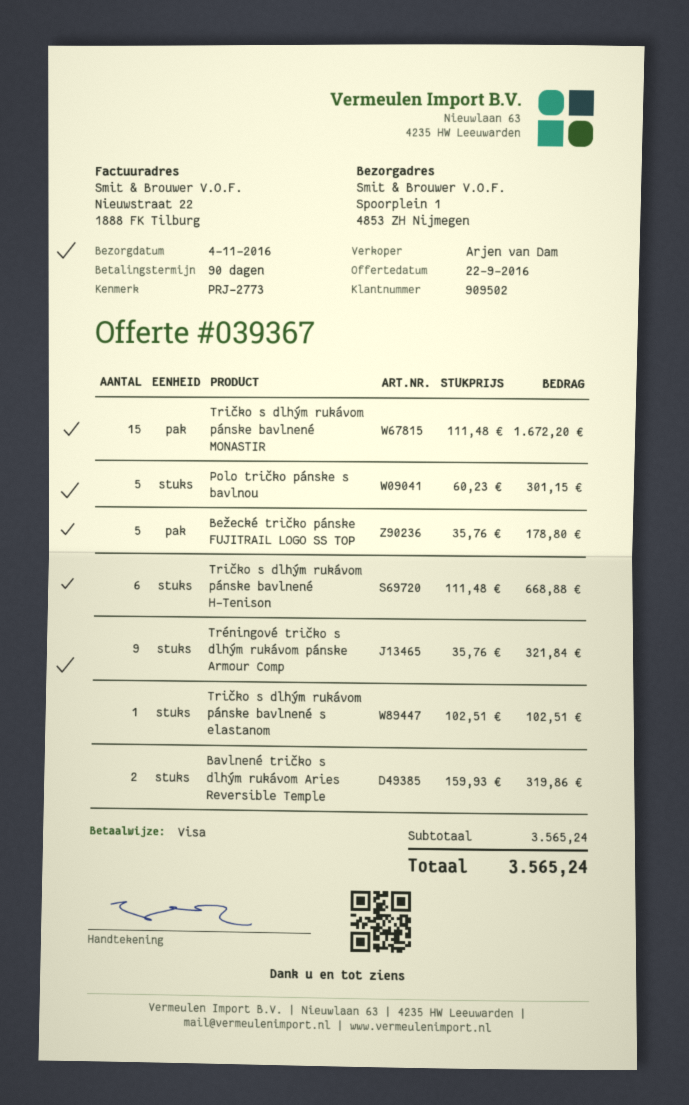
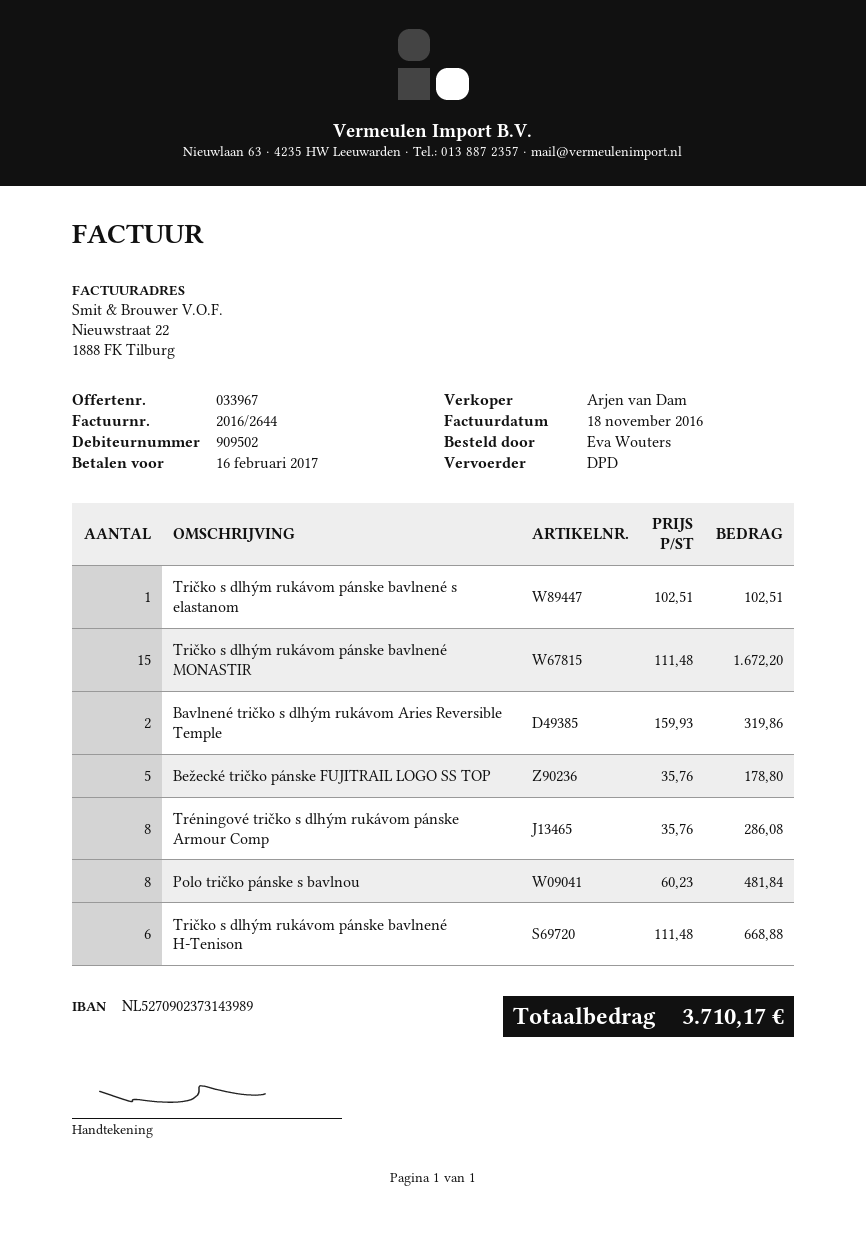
quote number: 039367 -> 033967
Polo tričko pánske s bavlnou: 5 x 60.23 = 301.15 -> 8 x 60.23 = 481.84
Tréningové tričko s dlhým rukávom pánske Armour Comp: 9 x 35.76 = 321.84 -> 8 x 35.76 = 286.08
total: 3565.24 -> 3710.17

